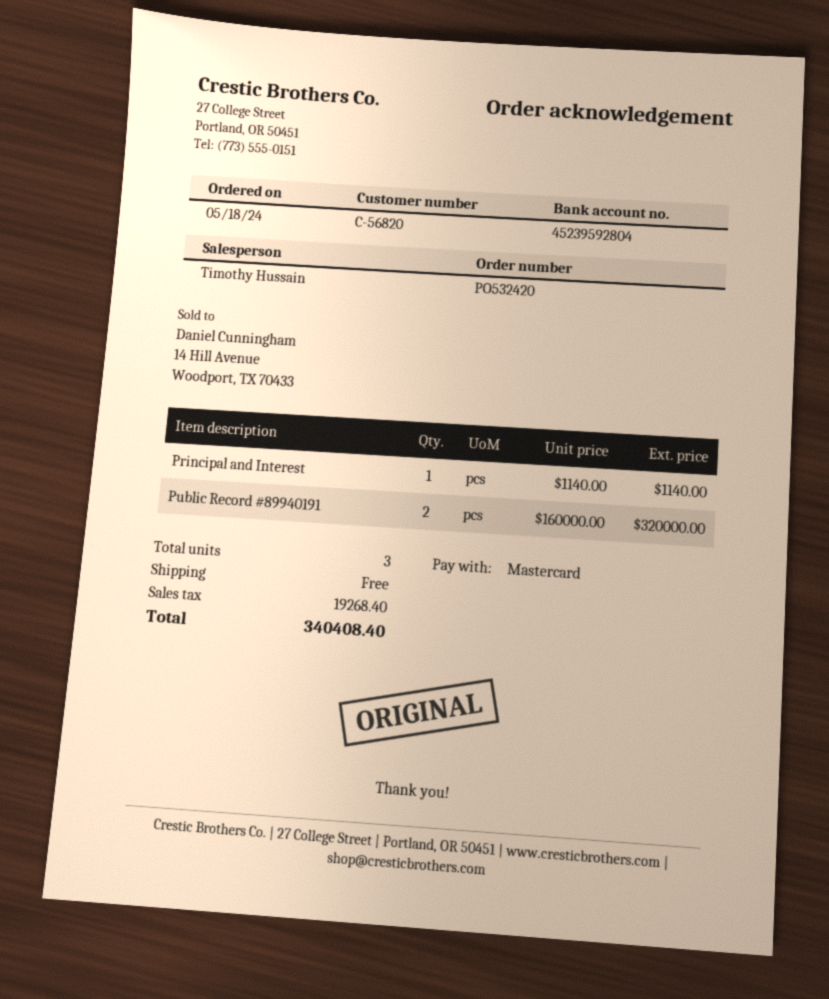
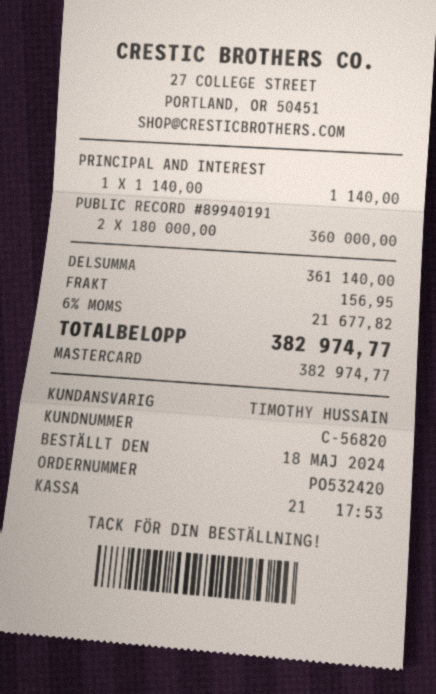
Public Record #89940191: 2 x 160000.00 = 320000.00 -> 2 x 180000.00 = 360000.00
shipping: 0.00 -> 156.95
tax: 19268.40 -> 21677.82
total: 340408.40 -> 382974.77

